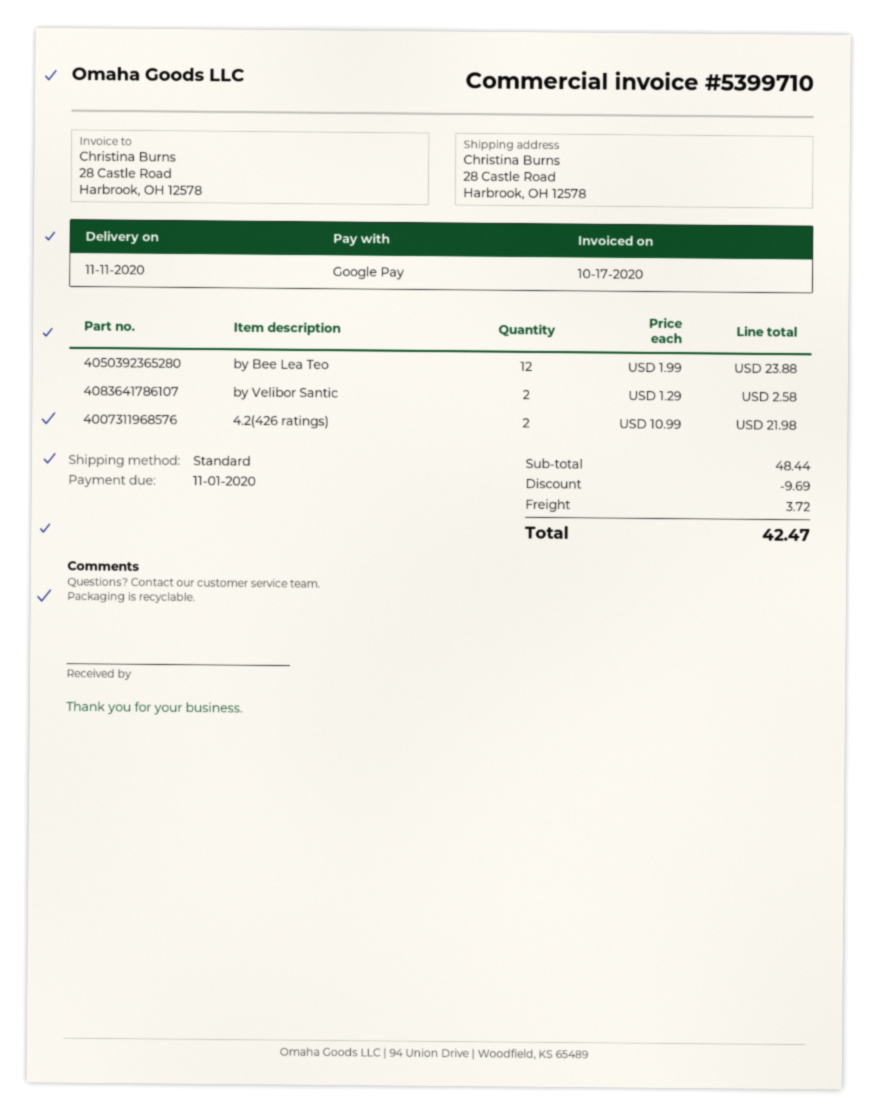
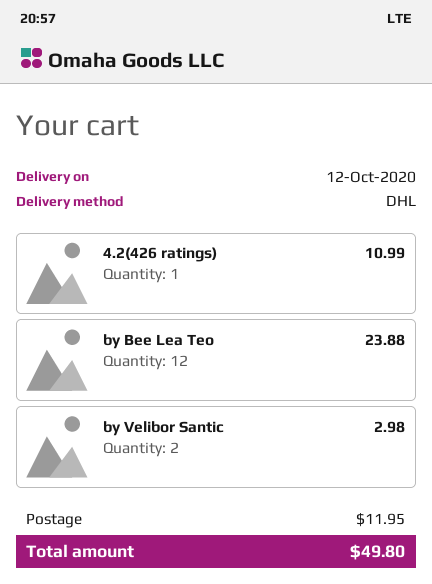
delivery date: 2020-11-11 -> 2020-10-12
shipping method: standard -> DHL
by Velibor Santic: 2 for 2.58 -> 2 for 2.98
4.2(426 ratings): 2 for 21.98 -> 1 for 10.99
discount: 9.69 -> none
shipping: 3.72 -> 11.95
total: 42.47 -> 49.80

